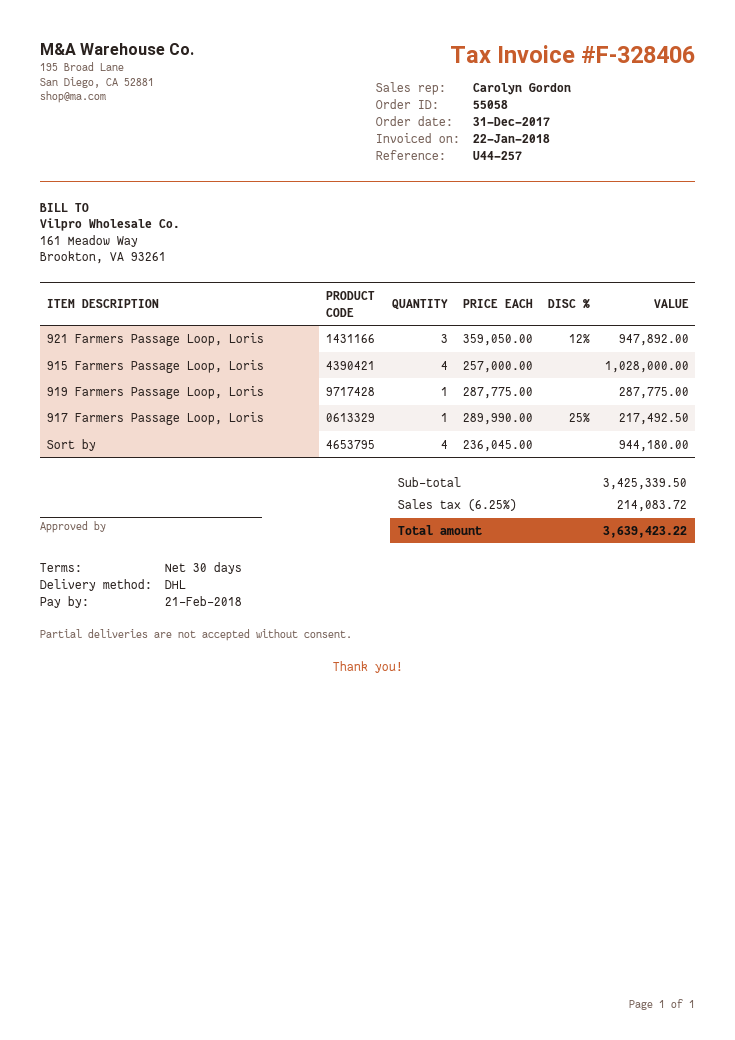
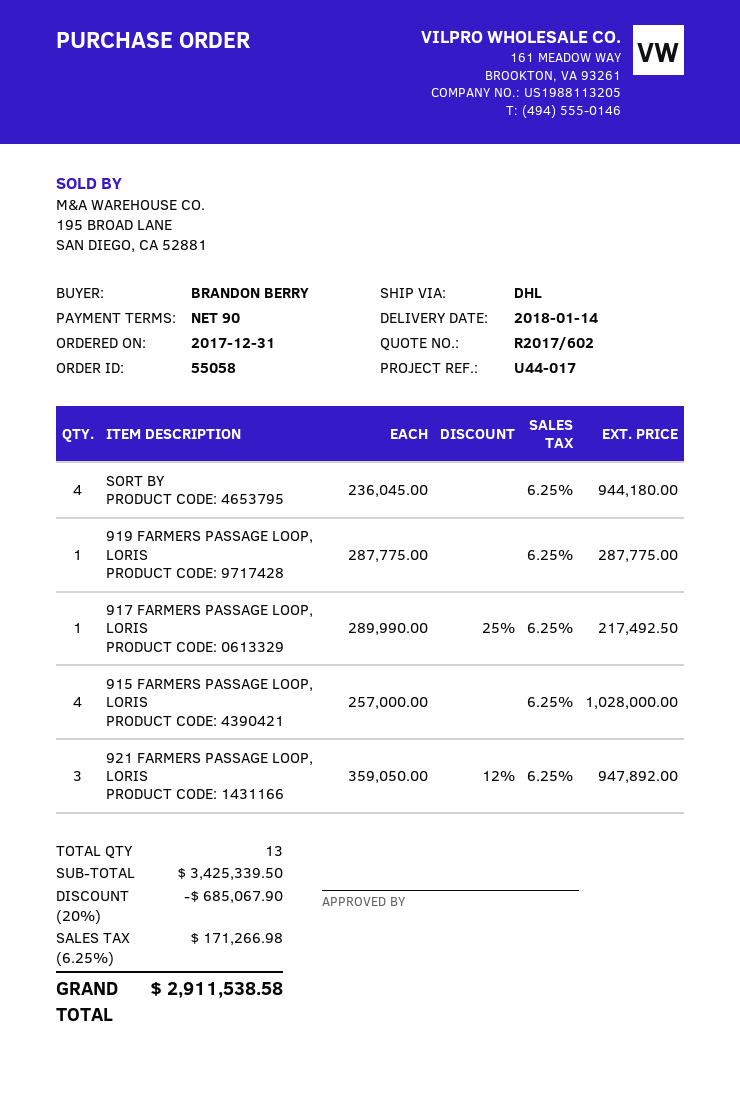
payment terms: 30 days -> 90 days
reference: U44-257 -> U44-017
discount: none -> 20% = 685067.90
tax: 6.25% = 214083.72 -> 6.25% = 171266.98
total: 3639423.22 -> 2911538.58

